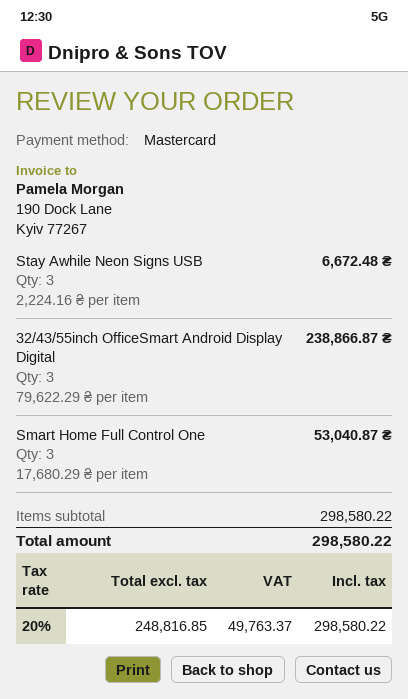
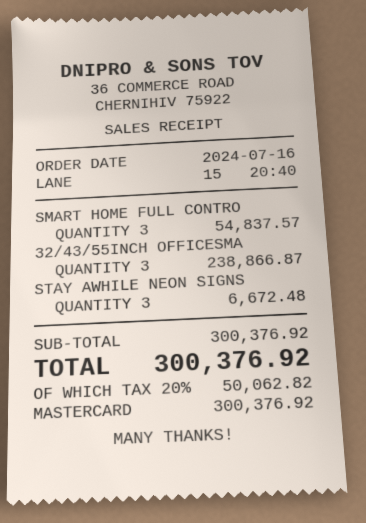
Smart Home Full Control One: 3 for 53040.87 -> 3 for 54837.57
subtotal: 298580.22 -> 300376.92
tax: 20% = 49763.37 -> 20% = 50062.82
total: 298580.22 -> 300376.92

